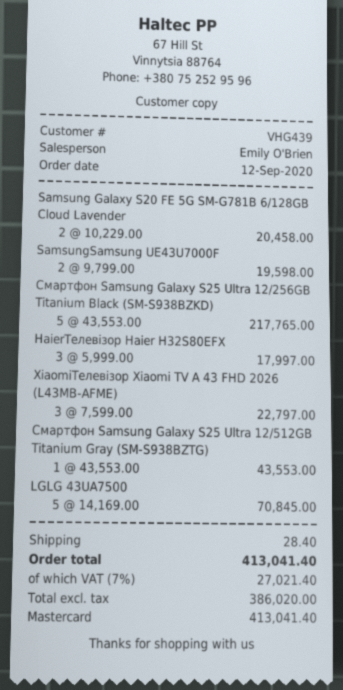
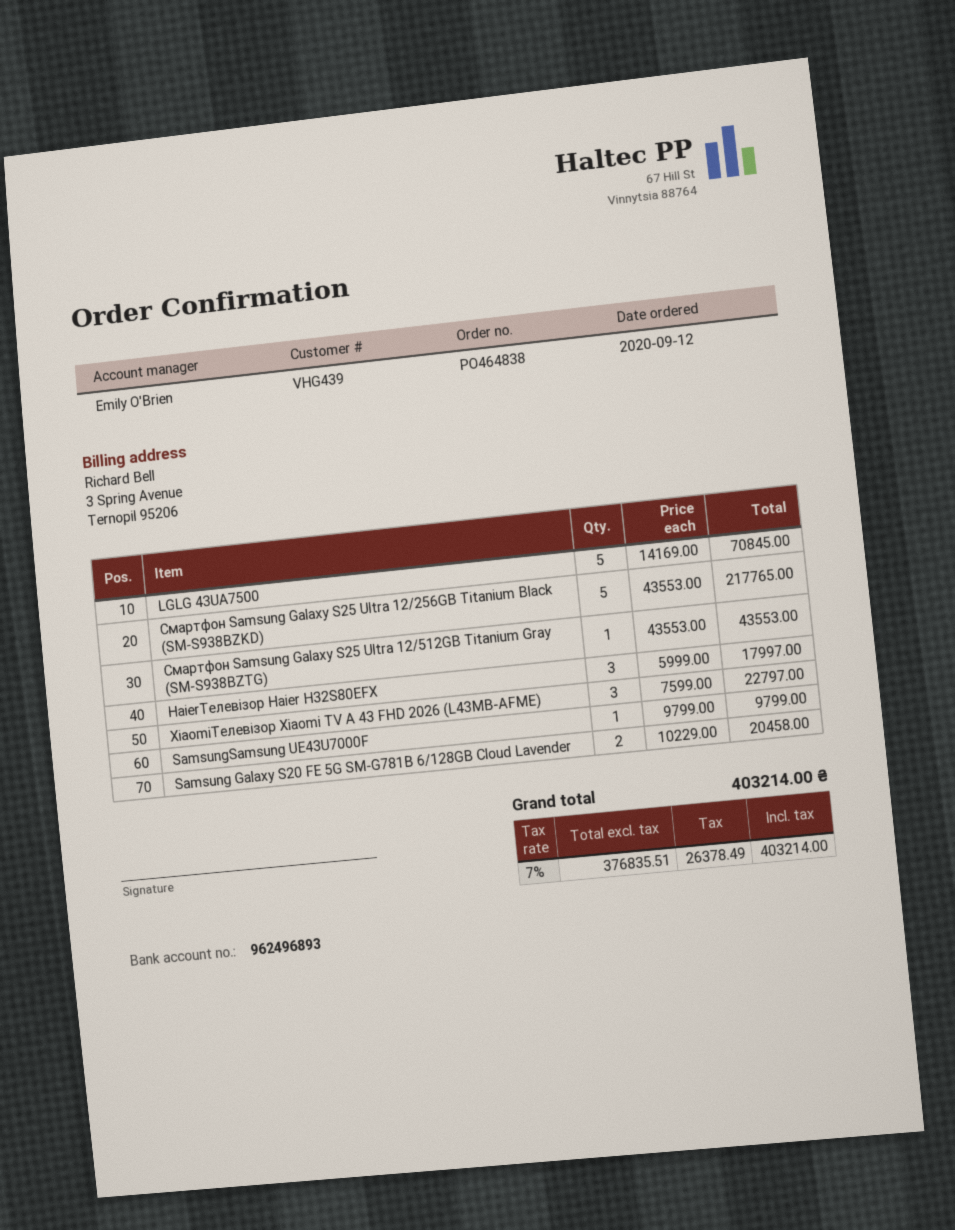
SamsungSamsung UE43U7000F: 2 x 9799.00 = 19598.00 -> 1 x 9799.00 = 9799.00
shipping: 28.40 -> none
net: 386020.00 -> 376835.51
tax: 7% = 27021.40 -> 7% = 26378.49
total: 413041.40 -> 403214.00

